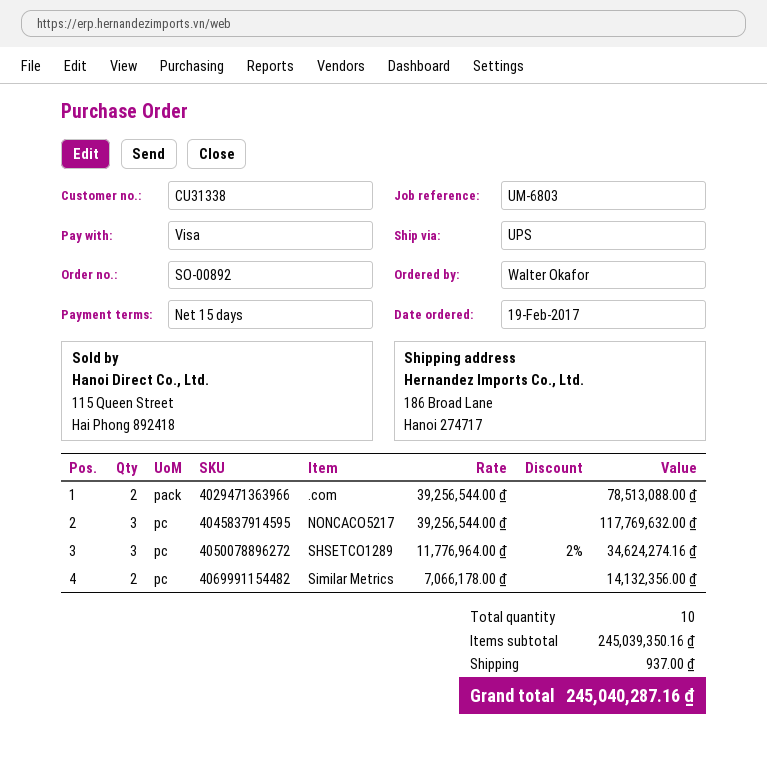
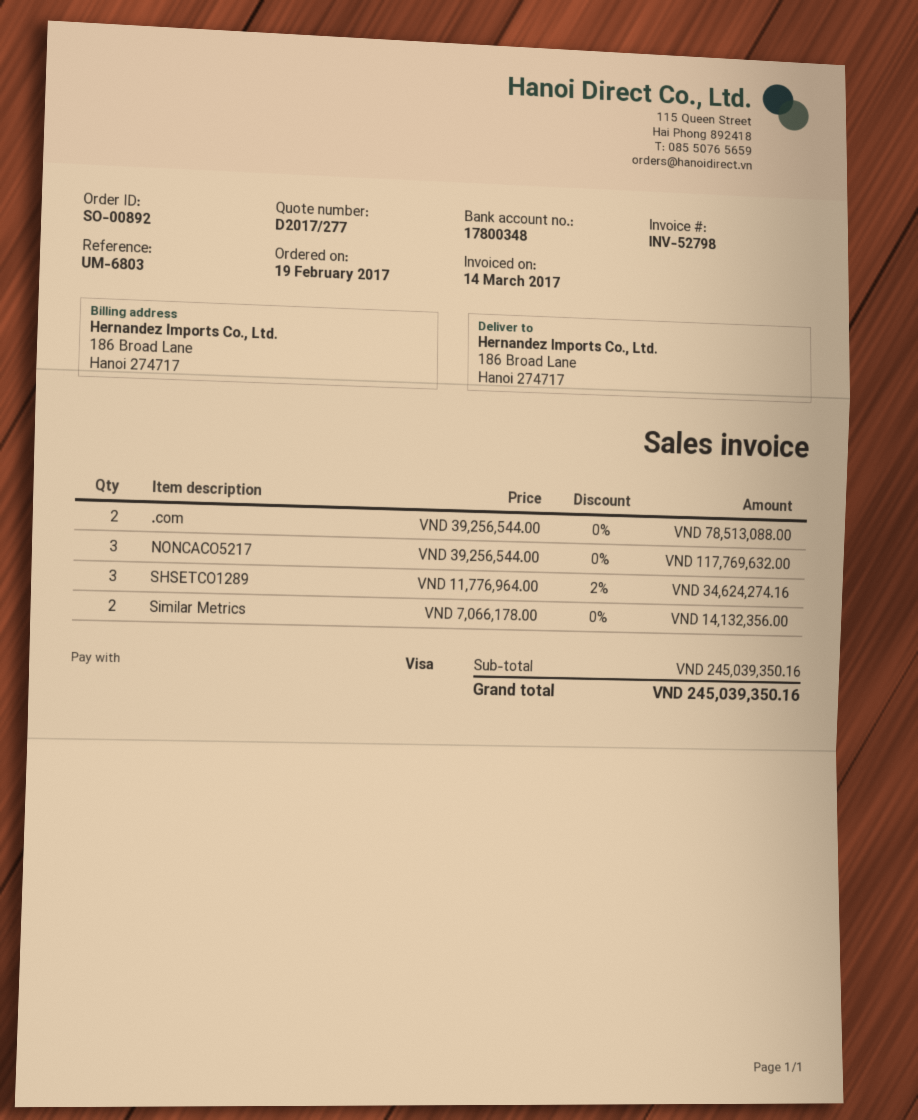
shipping: 937.00 -> none
total: 245040287.16 -> 245039350.16

